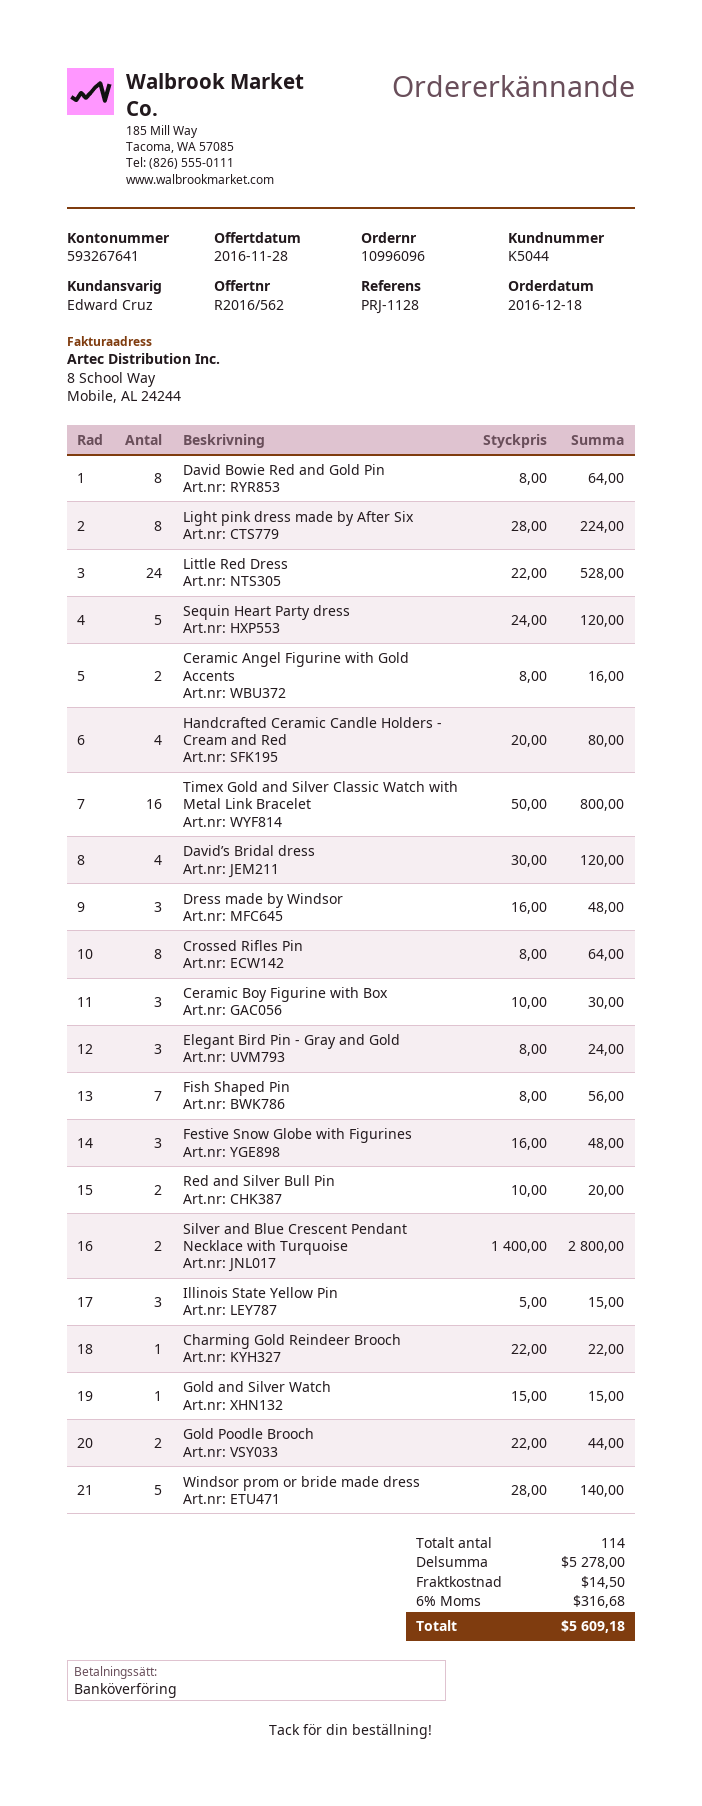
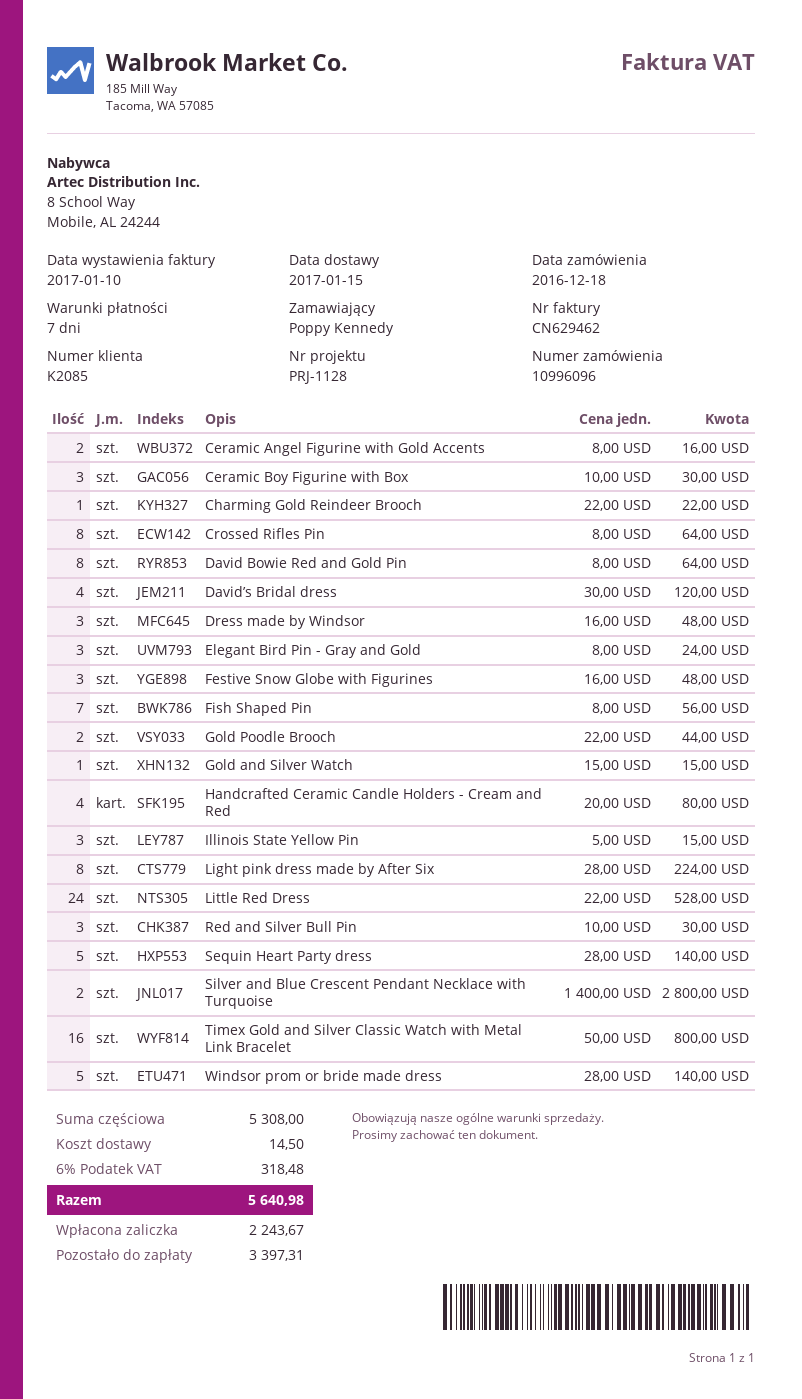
customer number: K5044 -> K2085
Sequin Heart Party dress: 5 x 24.00 = 120.00 -> 5 x 28.00 = 140.00
Red and Silver Bull Pin: 2 x 10.00 = 20.00 -> 3 x 10.00 = 30.00
subtotal: 5278.00 -> 5308.00
tax: 6% = 316.68 -> 6% = 318.48
total: 5609.18 -> 5640.98

